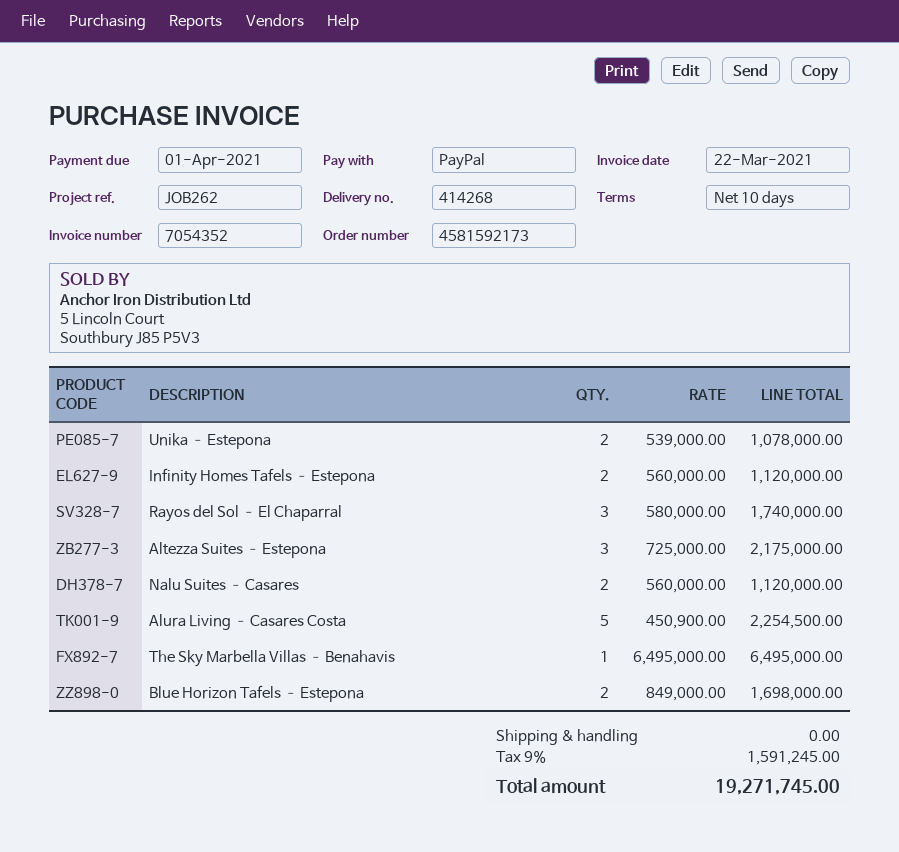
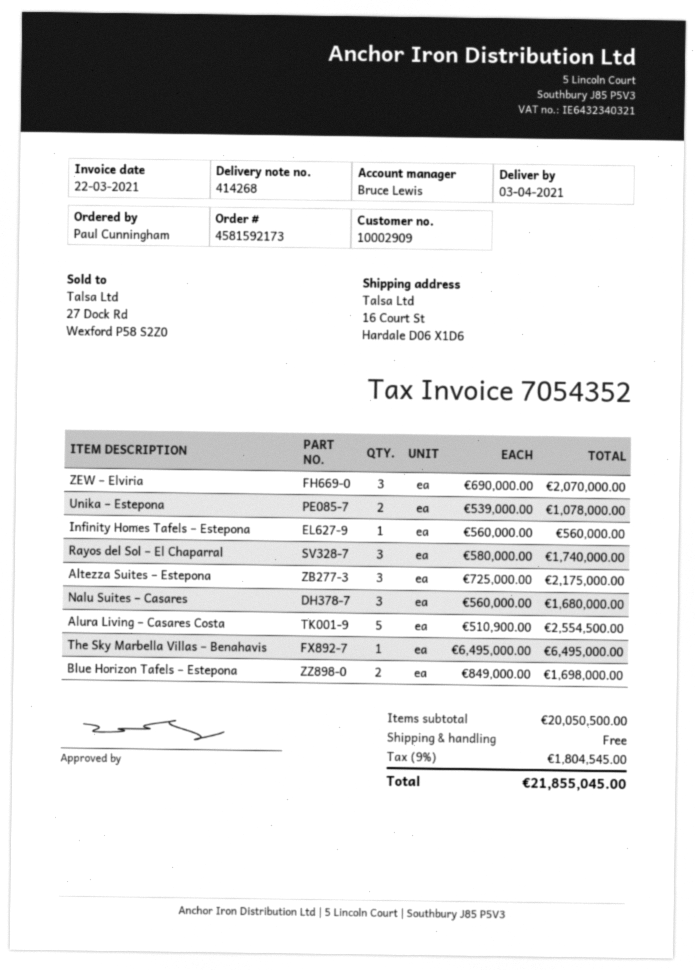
Infinity Homes Tafels – Estepona: 2 x 560000.00 = 1120000.00 -> 1 x 560000.00 = 560000.00
Nalu Suites – Casares: 2 x 560000.00 = 1120000.00 -> 3 x 560000.00 = 1680000.00
Alura Living – Casares Costa: 5 x 450900.00 = 2254500.00 -> 5 x 510900.00 = 2554500.00
ZEW – Elviria: none -> 3 x 690000.00 = 2070000.00
tax: 9% = 1591245.00 -> 9% = 1804545.00
total: 19271745.00 -> 21855045.00

